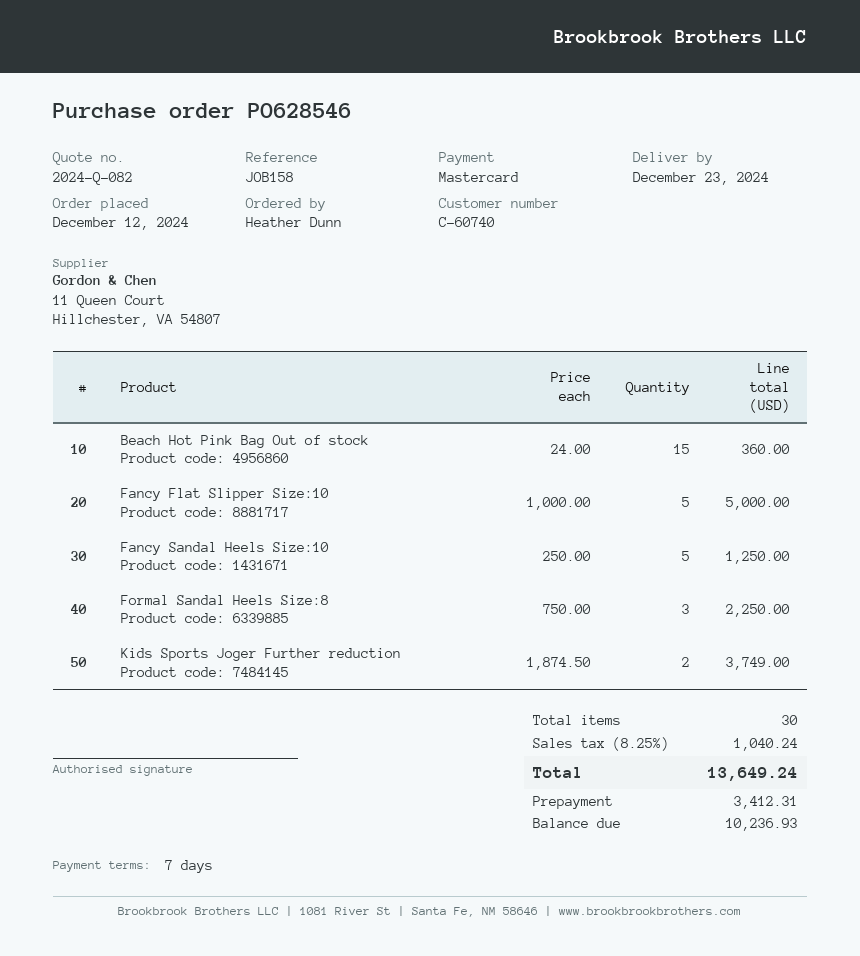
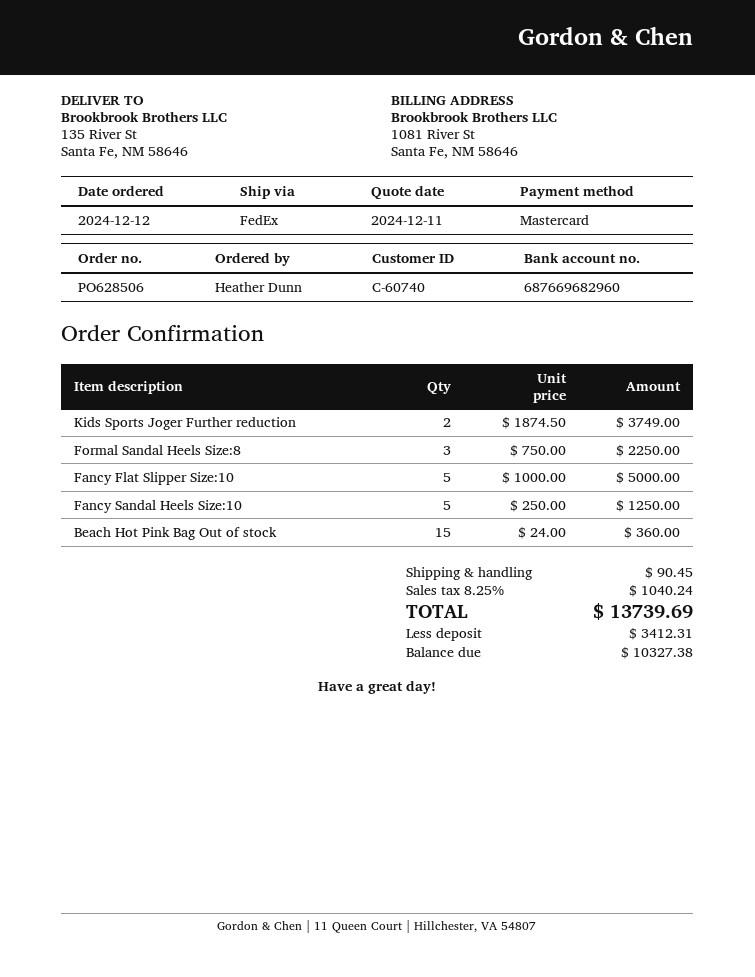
order number: PO628546 -> PO628506
shipping: none -> 90.45
total: 13649.24 -> 13739.69
balance: 10236.93 -> 10327.38

